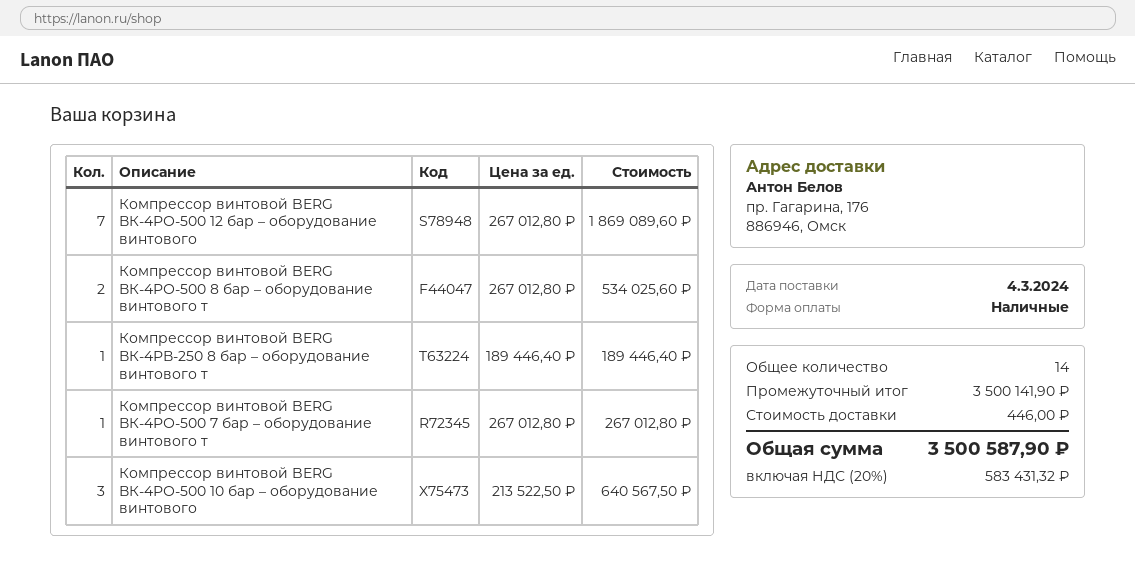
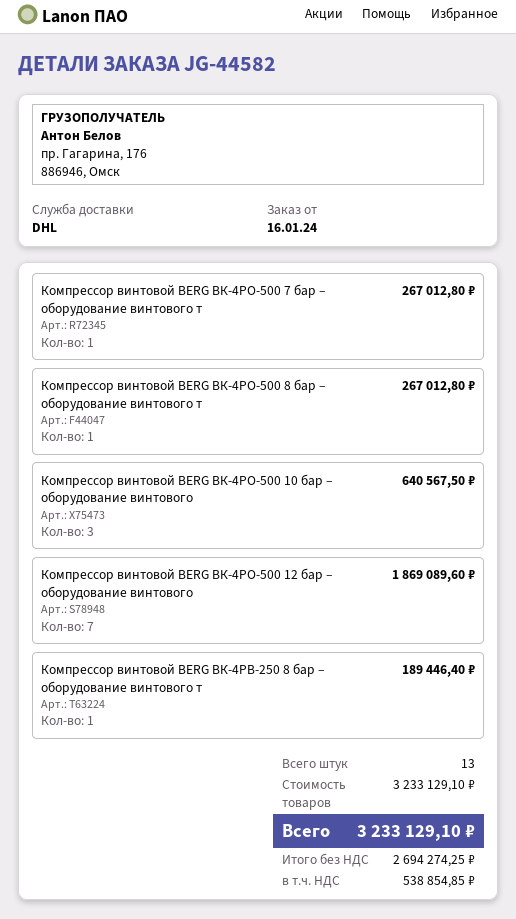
Компрессор винтовой BERG ВК-4РО-500 8 бар – оборудование винтового т: 2 for 534025.60 -> 1 for 267012.80
total quantity: 14 -> 13
subtotal: 3500141.90 -> 3233129.10
shipping: 446.00 -> none
tax: 583431.32 -> 538854.85
total: 3500587.90 -> 3233129.10

